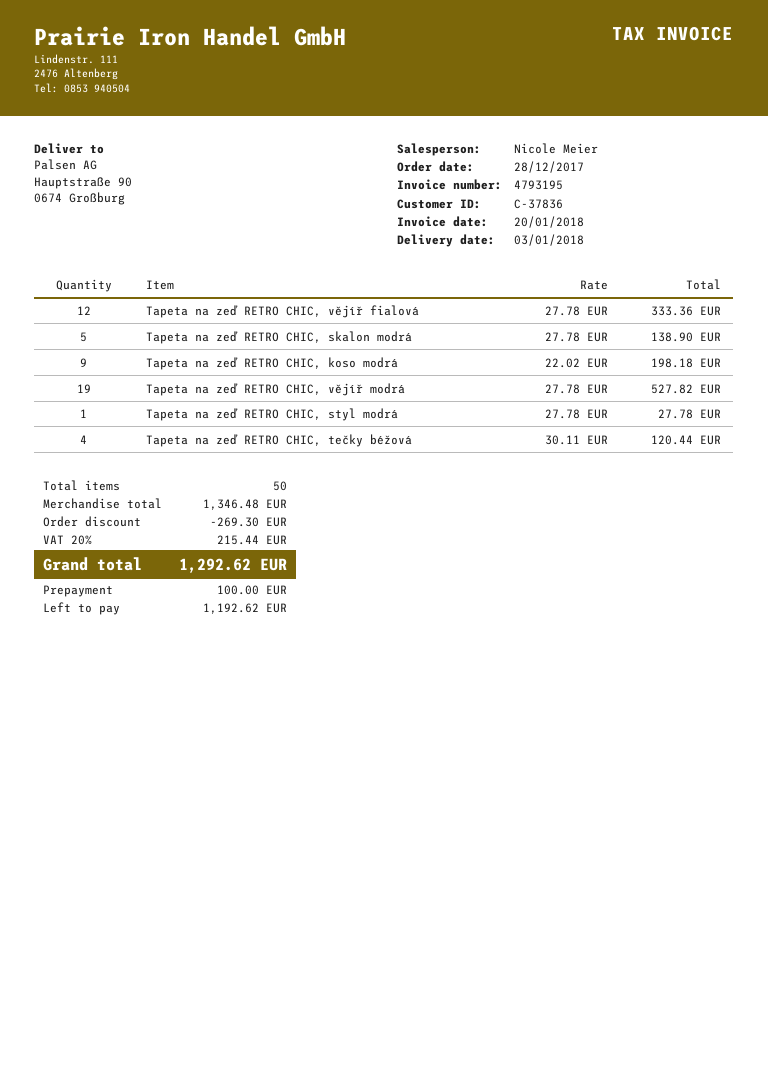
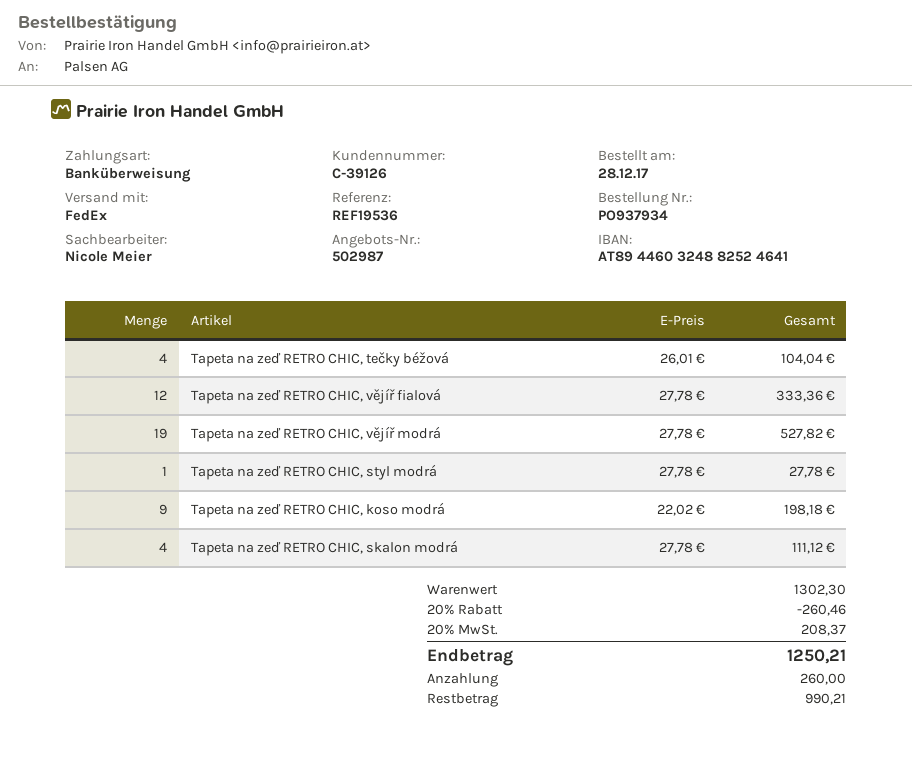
customer number: C-37836 -> C-39126
Tapeta na zeď RETRO CHIC, skalon modrá: 5 x 27.78 = 138.90 -> 4 x 27.78 = 111.12
Tapeta na zeď RETRO CHIC, tečky béžová: 4 x 30.11 = 120.44 -> 4 x 26.01 = 104.04
subtotal: 1346.48 -> 1302.30
discount: 269.30 -> 260.46
tax: 20% = 215.44 -> 20% = 208.37
total: 1292.62 -> 1250.21
deposit: 100.00 -> 260.00
balance: 1192.62 -> 990.21

